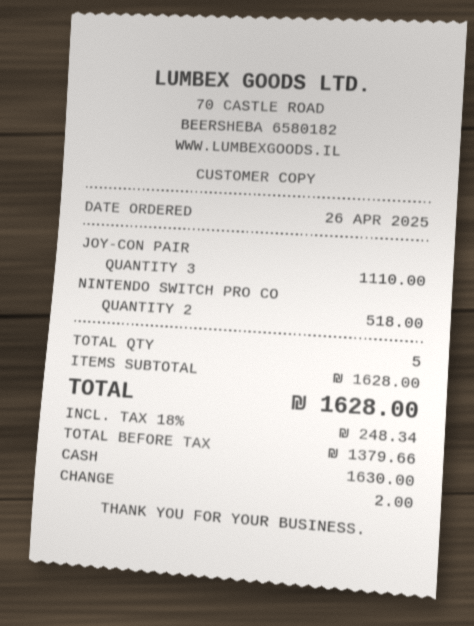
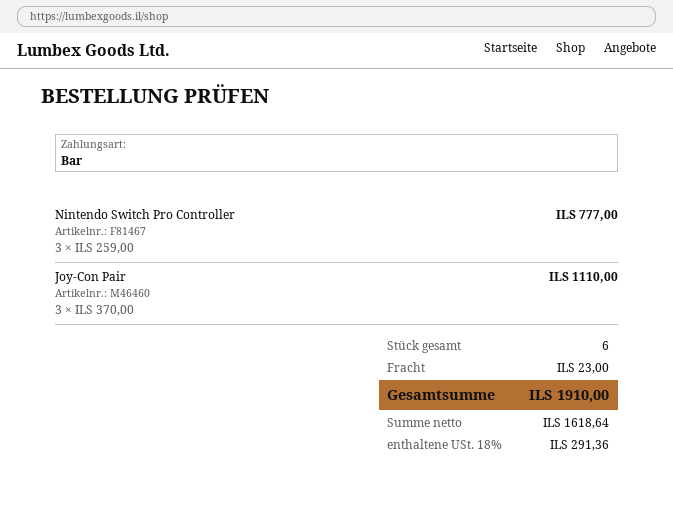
NINTENDO SWITCH PRO CO: 2 for 518.00 -> 3 for 777.00
total quantity: 5 -> 6
shipping: none -> 23.00
net: 1379.66 -> 1618.64
tax: 18% = 248.34 -> 18% = 291.36
total: 1628.00 -> 1910.00

